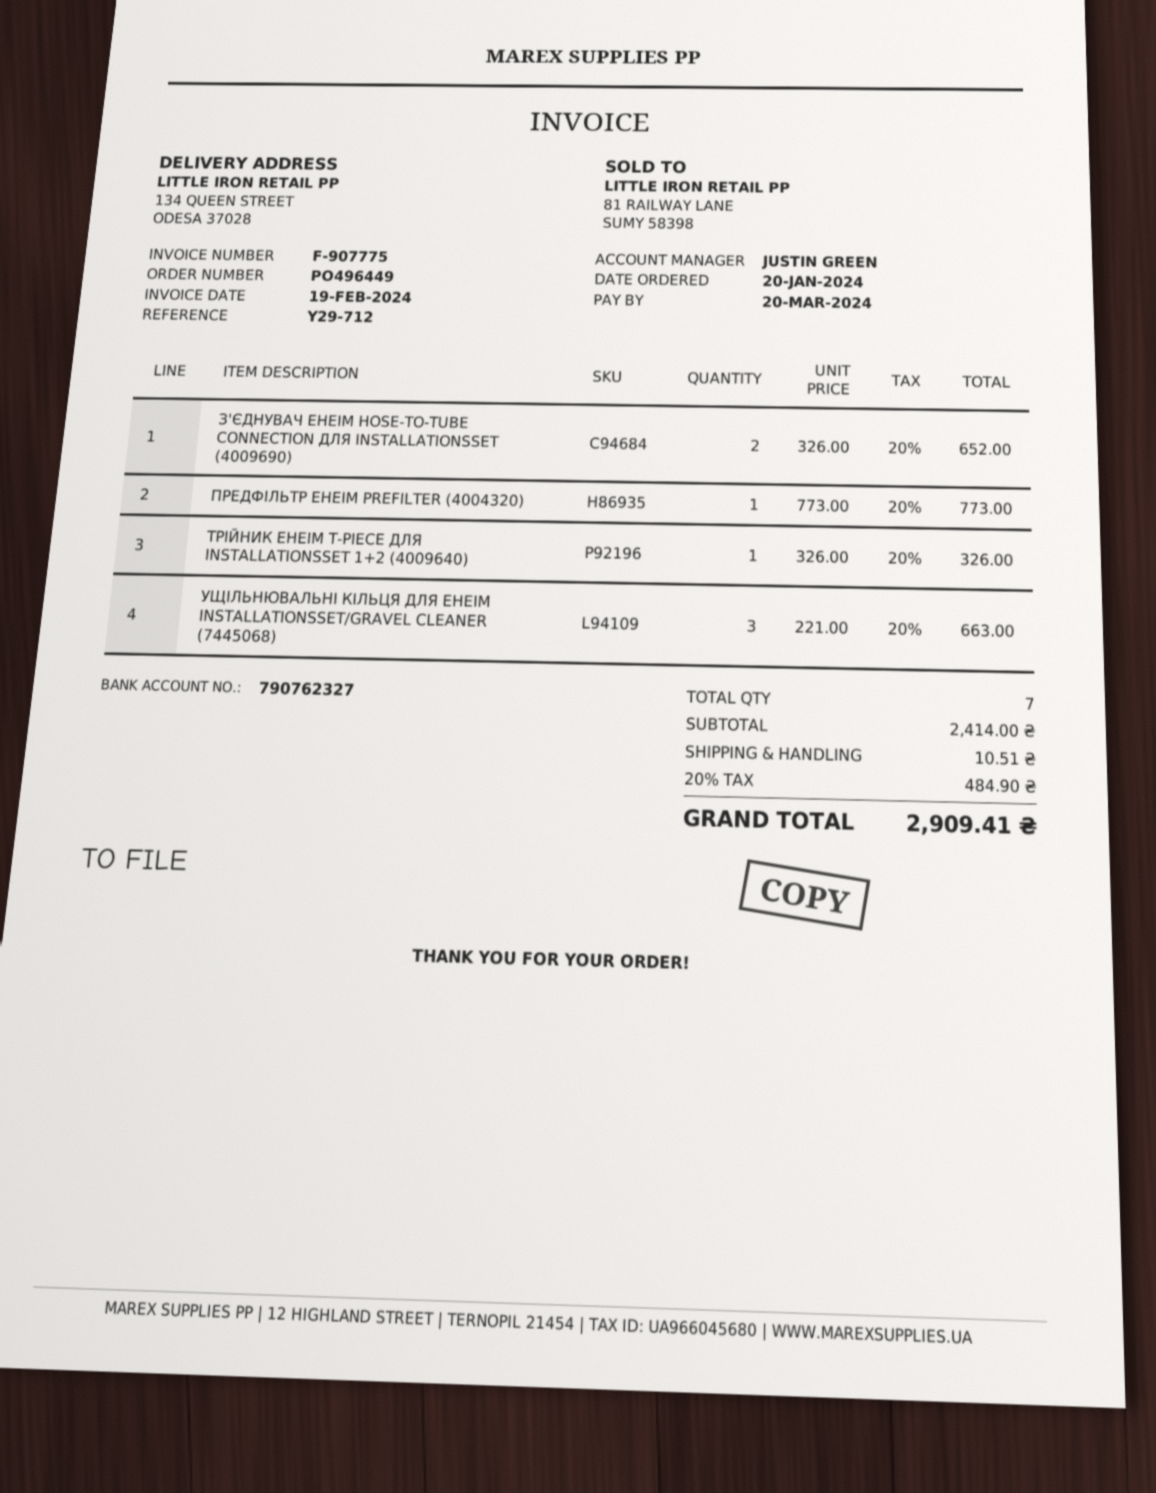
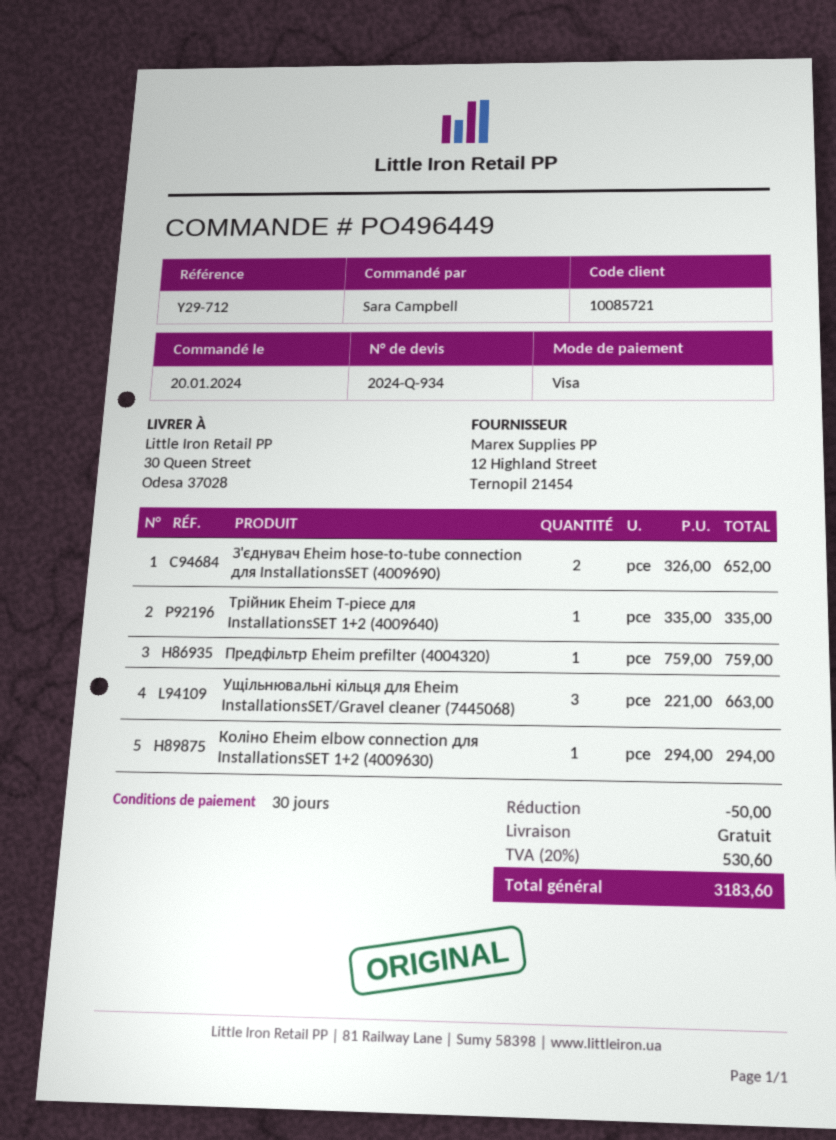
ship to: 134 QUEEN STREET, ODESA 37028 -> 30 Queen Street, Odesa 37028
ПРЕДФІЛЬТР EHEIM PREFILTER (4004320): 1 x 773.00 = 773.00 -> 1 x 759.00 = 759.00
ТРІЙНИК EHEIM T-PIECE ДЛЯ INSTALLATIONSSET 1+2 (4009640): 1 x 326.00 = 326.00 -> 1 x 335.00 = 335.00
Коліно Eheim elbow connection для InstallationsSET 1+2 (4009630): none -> 1 x 294.00 = 294.00
discount: none -> 50.00
shipping: 10.51 -> 0.00
tax: 20% = 484.90 -> 20% = 530.60
total: 2909.41 -> 3183.60

